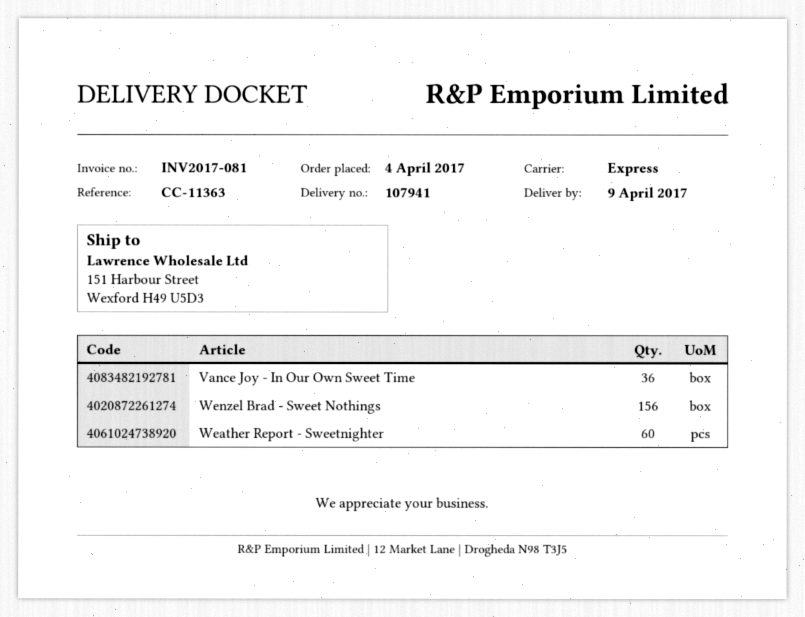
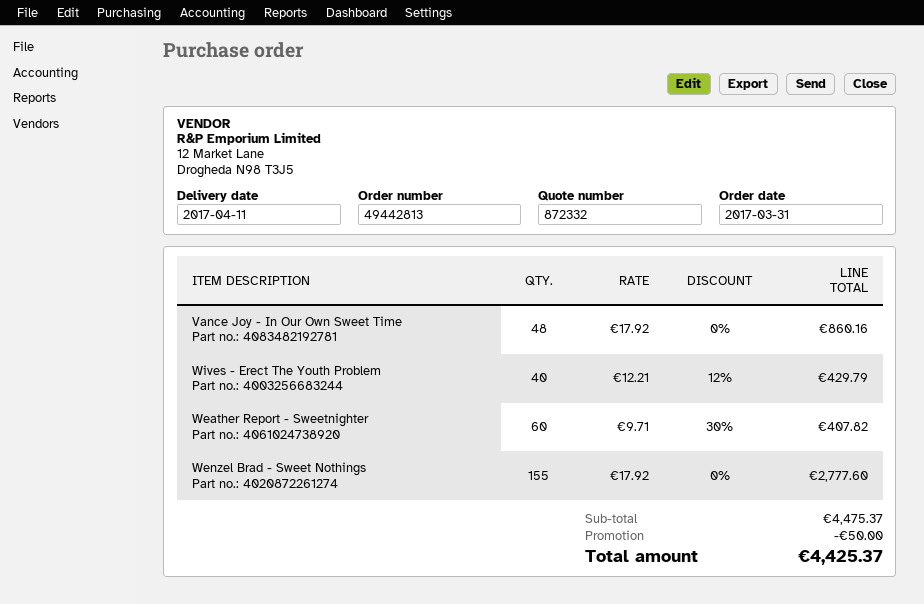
order date: 2017-04-04 -> 2017-03-31
delivery date: 2017-04-09 -> 2017-04-11
Vance Joy - In Our Own Sweet Time: 36 -> 48
Wenzel Brad - Sweet Nothings: 156 -> 155
Wives - Erect The Youth Problem: none -> 40

